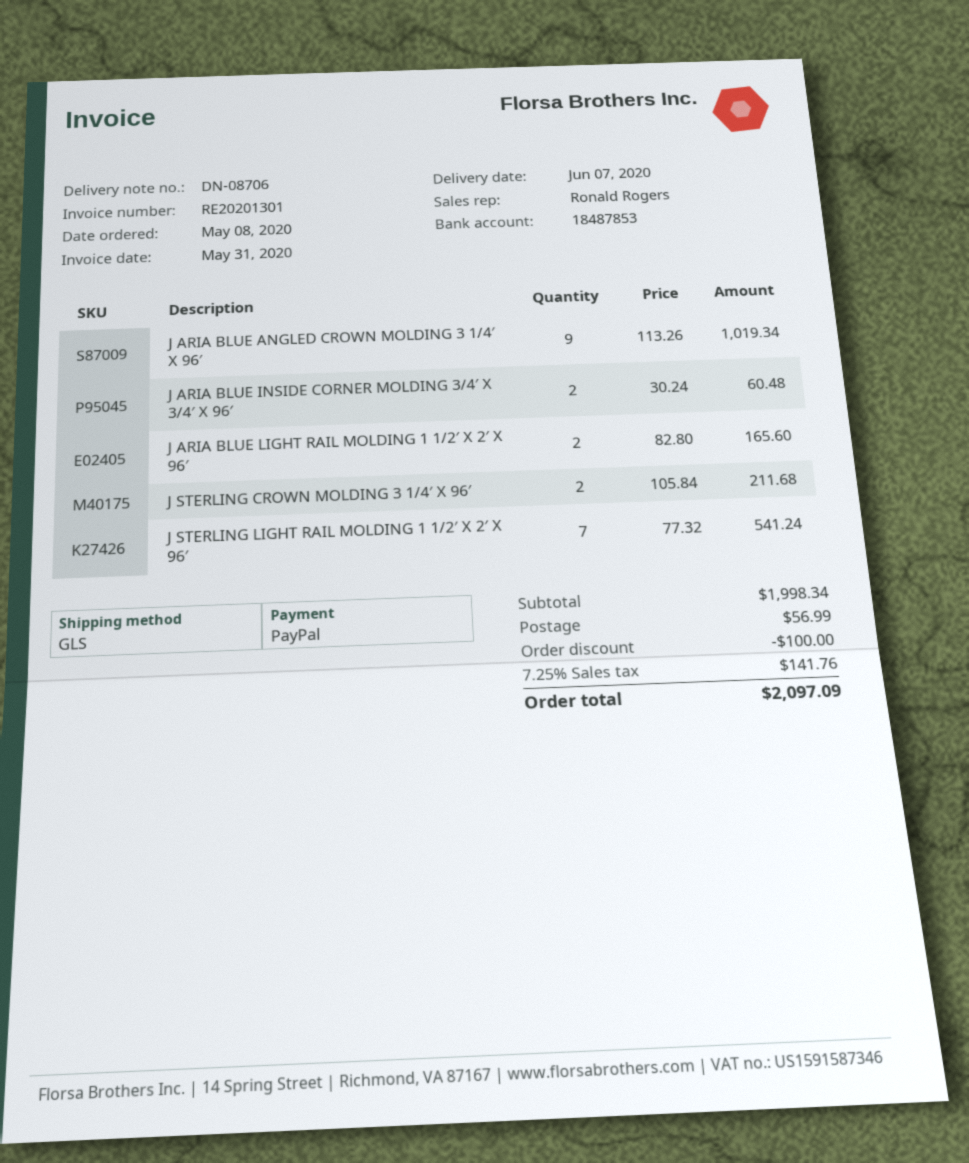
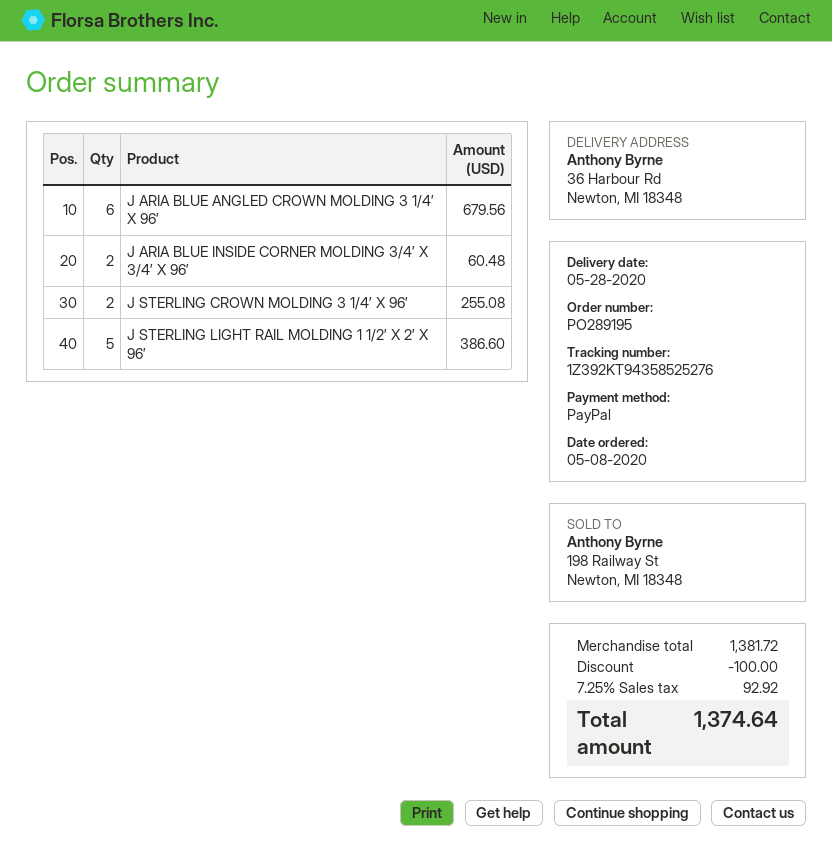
delivery date: 2020-06-07 -> 2020-05-28
J ARIA BLUE ANGLED CROWN MOLDING 3 1/4′ X 96′: 9 for 1019.34 -> 6 for 679.56
J ARIA BLUE LIGHT RAIL MOLDING 1 1/2′ X 2′ X 96′: 2 for 165.60 -> none
J STERLING CROWN MOLDING 3 1/4′ X 96′: 2 for 211.68 -> 2 for 255.08
J STERLING LIGHT RAIL MOLDING 1 1/2′ X 2′ X 96′: 7 for 541.24 -> 5 for 386.60
subtotal: 1998.34 -> 1381.72
shipping: 56.99 -> none
tax: 7.25% = 141.76 -> 7.25% = 92.92
total: 2097.09 -> 1374.64

